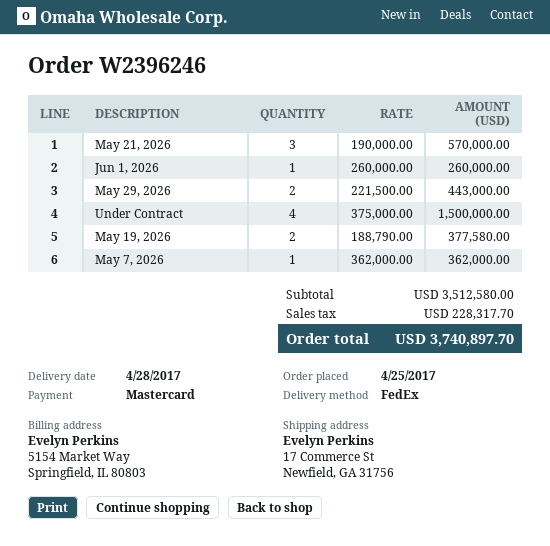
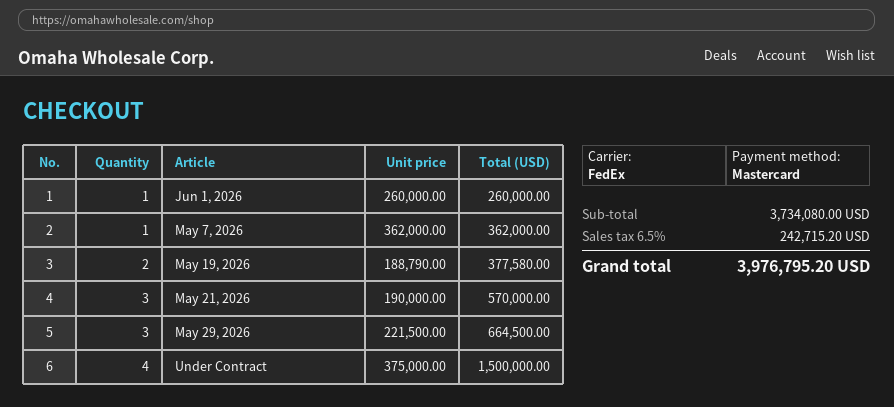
May 29, 2026: 2 x 221500.00 = 443000.00 -> 3 x 221500.00 = 664500.00
subtotal: 3512580.00 -> 3734080.00
tax: 228317.70 -> 242715.20
total: 3740897.70 -> 3976795.20

